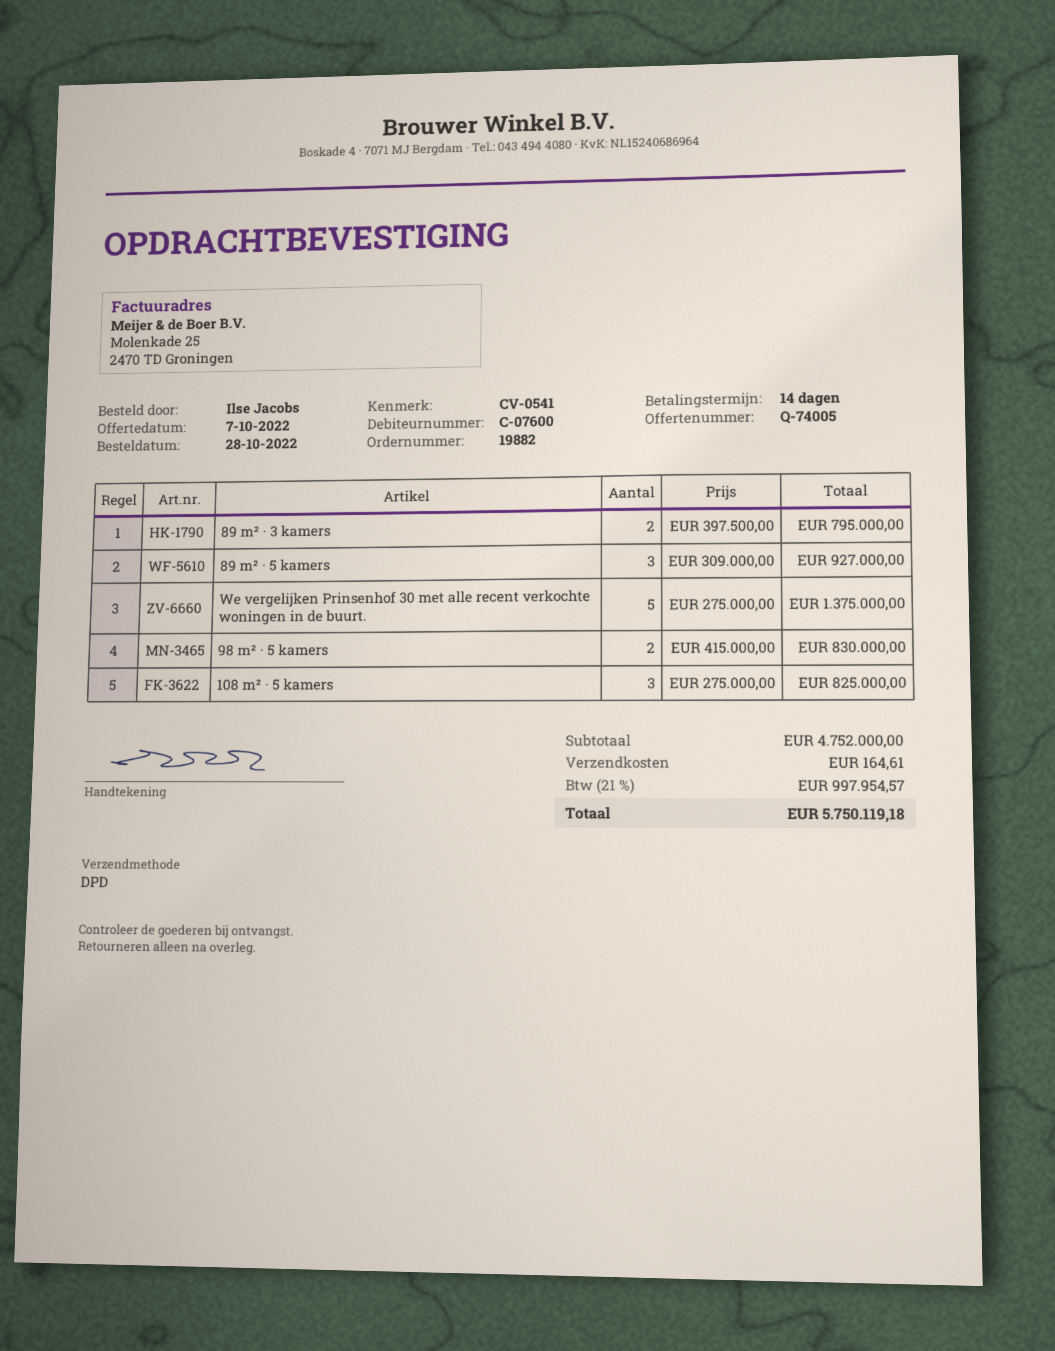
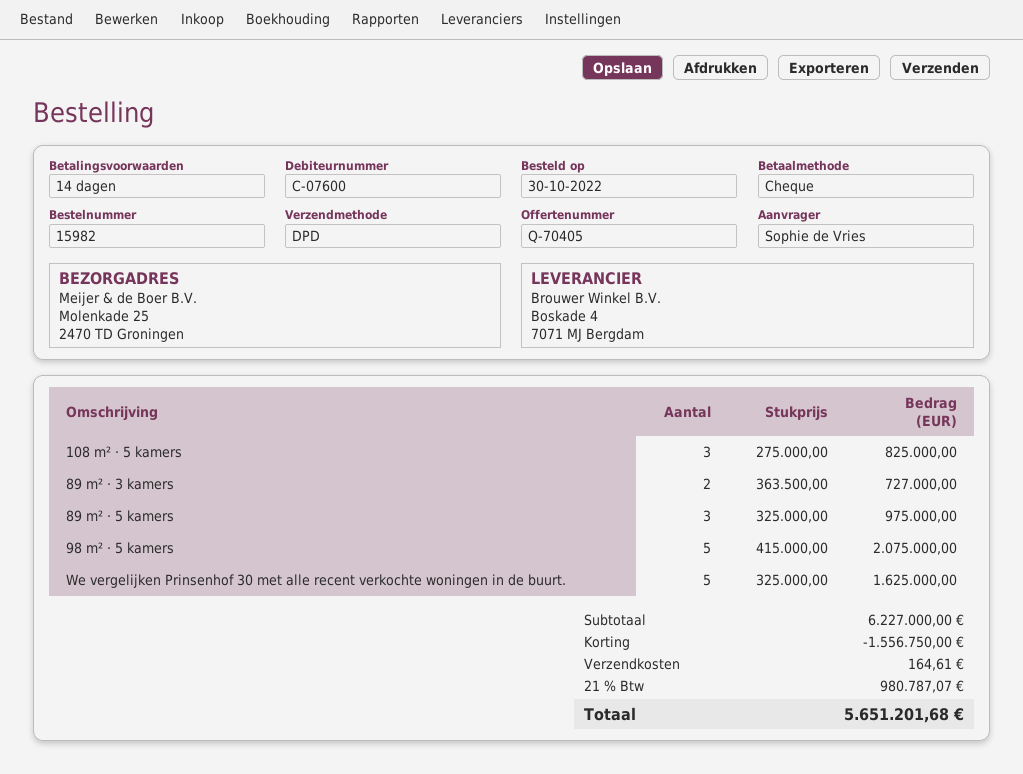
quote number: Q-74005 -> Q-70405
order number: 19882 -> 15982
order date: 2022-10-28 -> 2022-10-30
ordered by: Ilse Jacobs -> Sophie de Vries
89 m² · 3 kamers: 2 x 397500.00 = 795000.00 -> 2 x 363500.00 = 727000.00
89 m² · 5 kamers: 3 x 309000.00 = 927000.00 -> 3 x 325000.00 = 975000.00
We vergelijken Prinsenhof 30 met alle recent verkochte woningen in de buurt.: 5 x 275000.00 = 1375000.00 -> 5 x 325000.00 = 1625000.00
98 m² · 5 kamers: 2 x 415000.00 = 830000.00 -> 5 x 415000.00 = 2075000.00
subtotal: 4752000.00 -> 6227000.00
discount: none -> 1556750.00
tax: 21% = 997954.57 -> 21% = 980787.07
total: 5750119.18 -> 5651201.68

